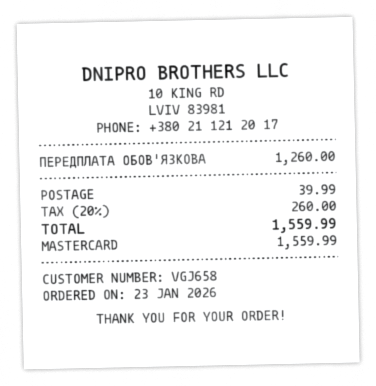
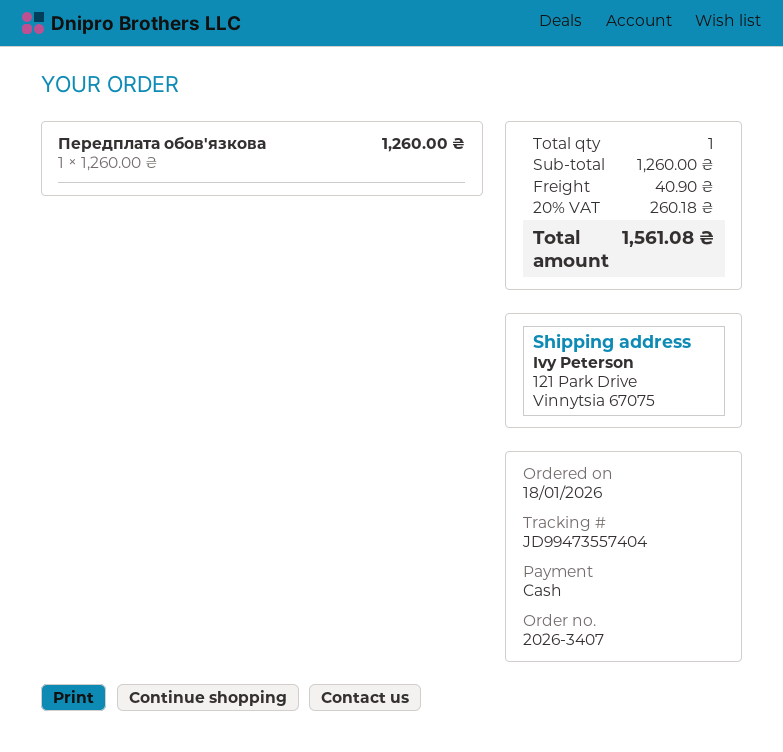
order date: 2026-01-23 -> 2026-01-18
payment method: Mastercard -> cash
shipping: 39.99 -> 40.90
tax: 20% = 260.00 -> 20% = 260.18
total: 1559.99 -> 1561.08

